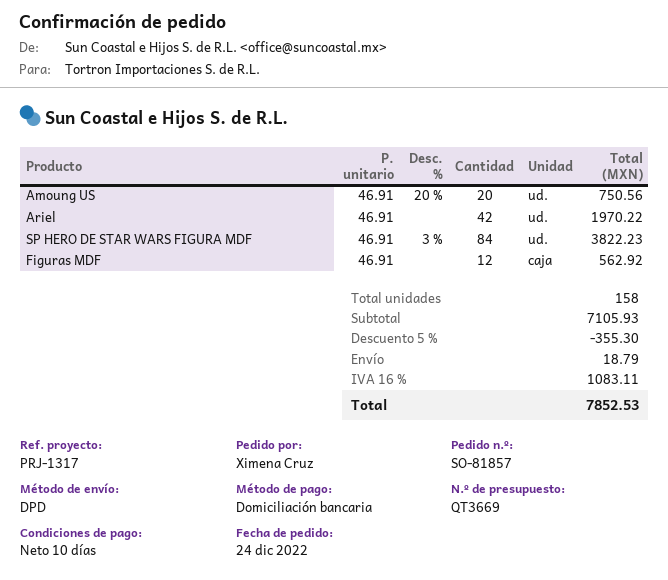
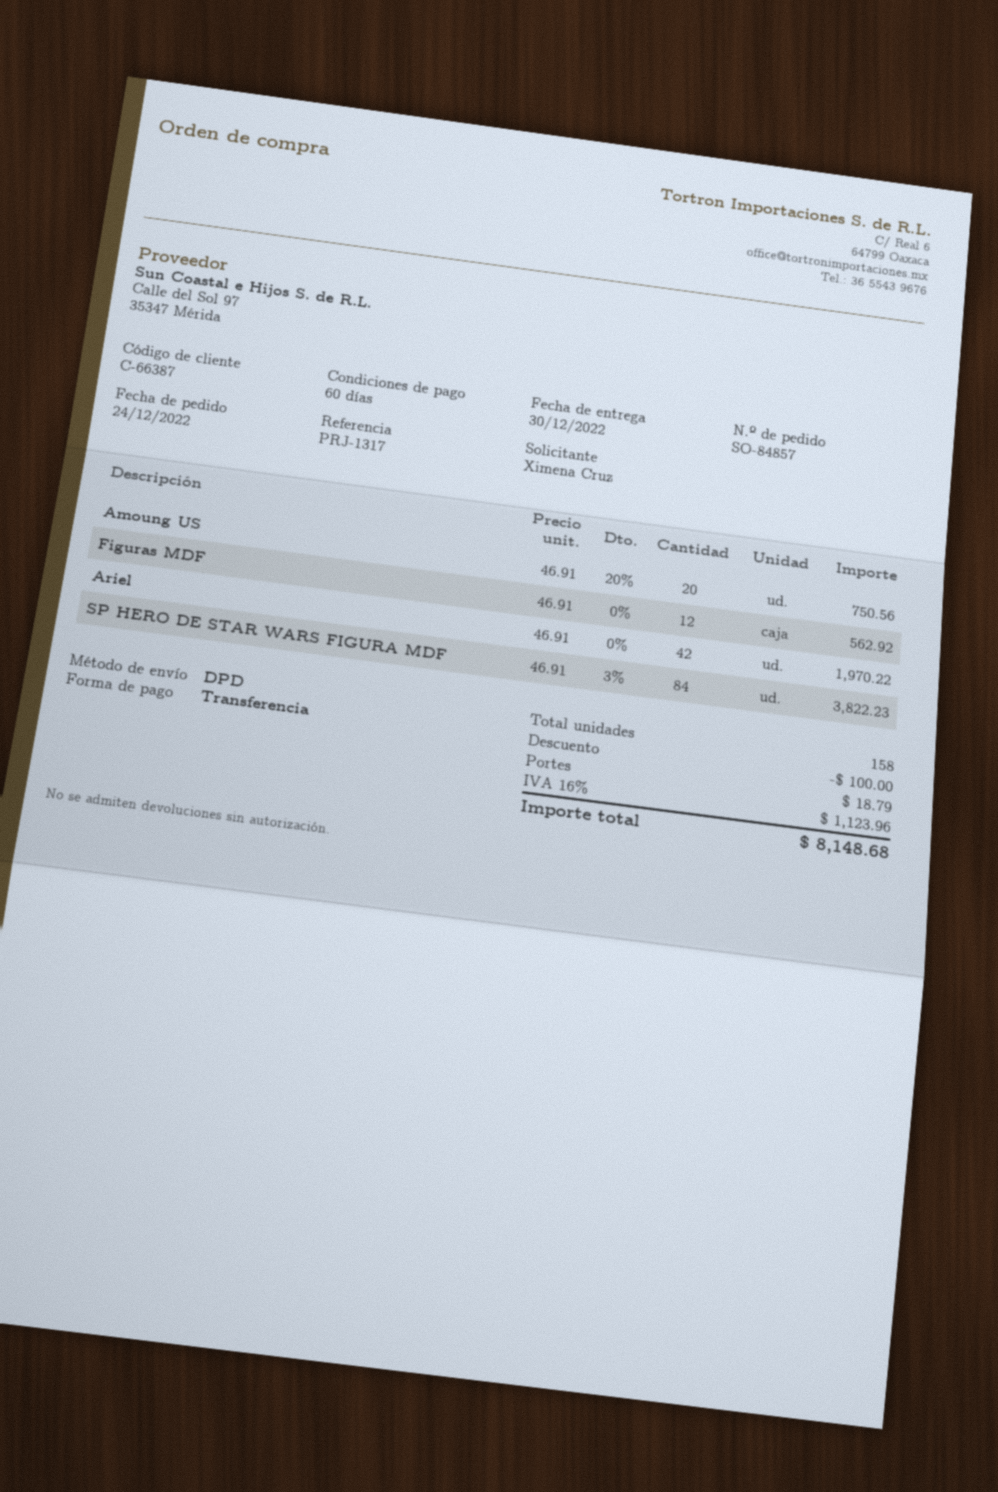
order number: SO-81857 -> SO-84857
payment terms: 10 days -> 60 days
payment method: direct debit -> bank transfer
discount: 355.30 -> 100.00
tax: 16% = 1083.11 -> 16% = 1123.96
total: 7852.53 -> 8148.68

